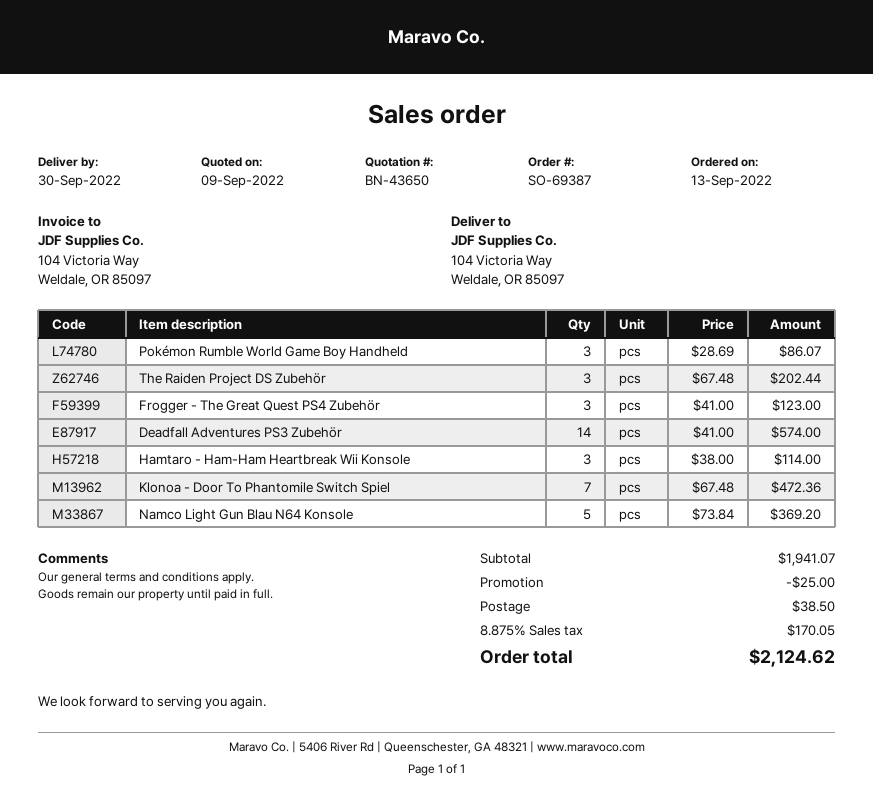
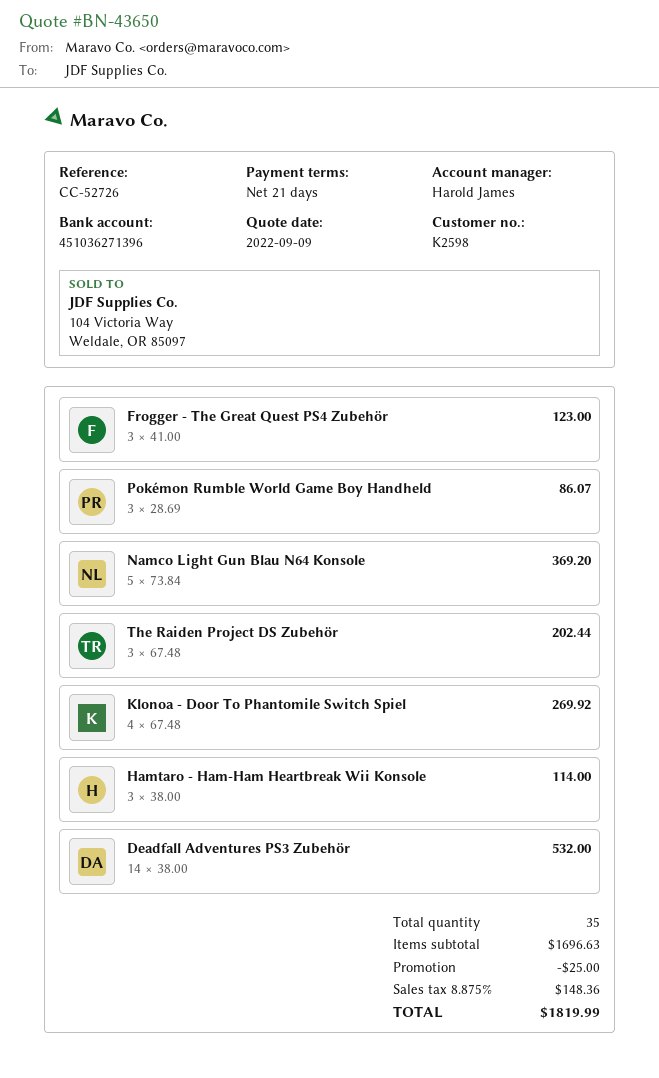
Deadfall Adventures PS3 Zubehör: 14 x 41.00 = 574.00 -> 14 x 38.00 = 532.00
Klonoa - Door To Phantomile Switch Spiel: 7 x 67.48 = 472.36 -> 4 x 67.48 = 269.92
subtotal: 1941.07 -> 1696.63
shipping: 38.50 -> none
tax: 8.875% = 170.05 -> 8.875% = 148.36
total: 2124.62 -> 1819.99

